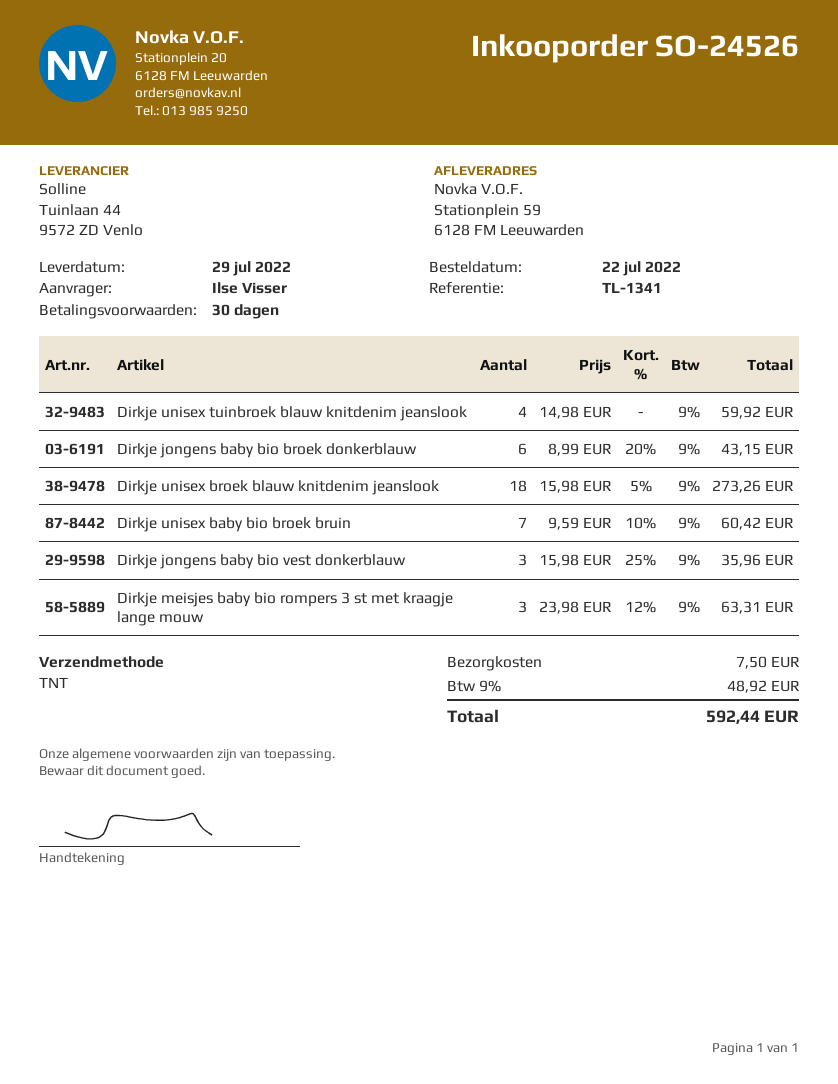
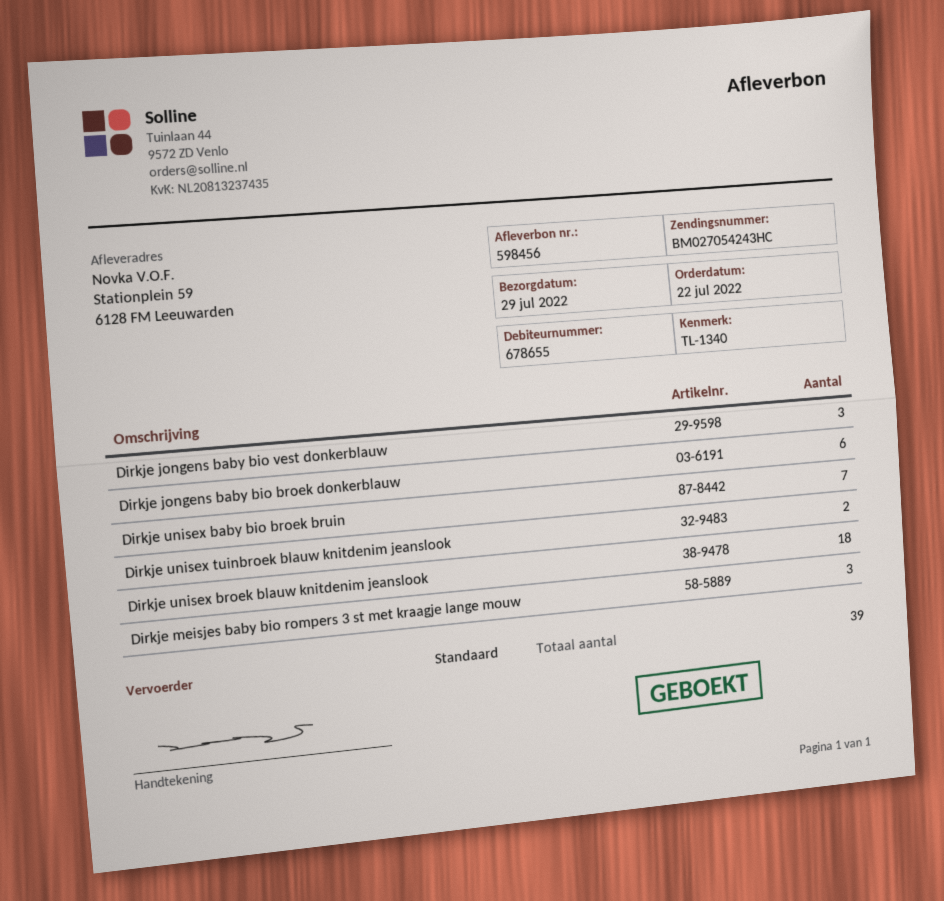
reference: TL-1341 -> TL-1340
shipping method: TNT -> standard
Dirkje unisex tuinbroek blauw knitdenim jeanslook: 4 -> 2

